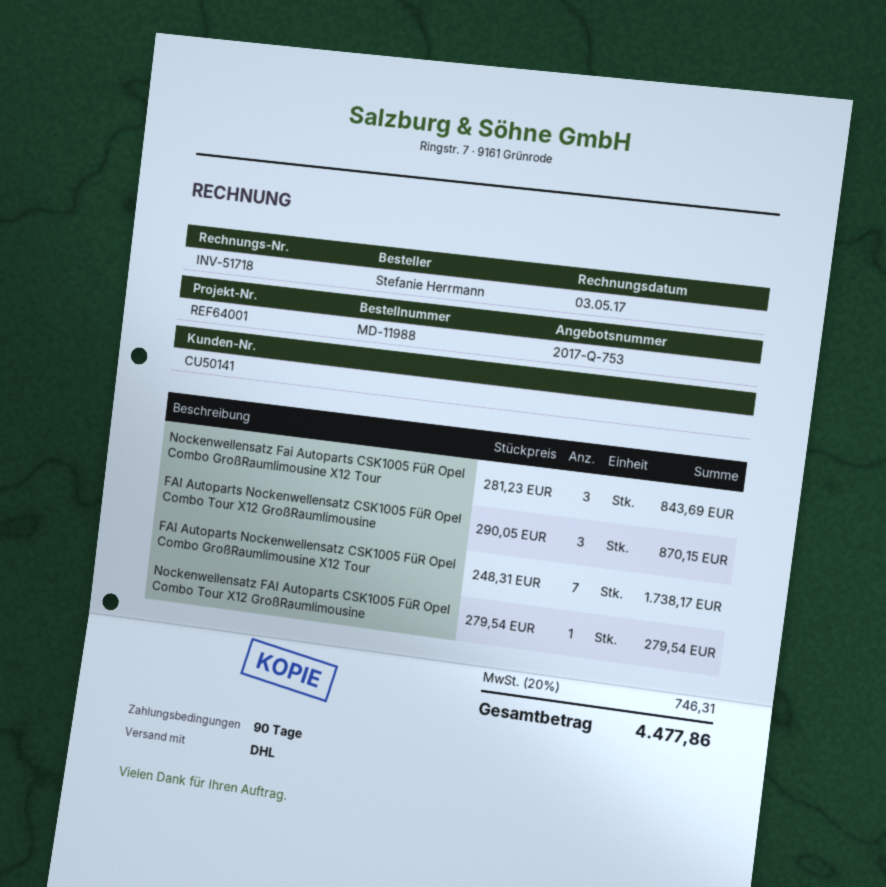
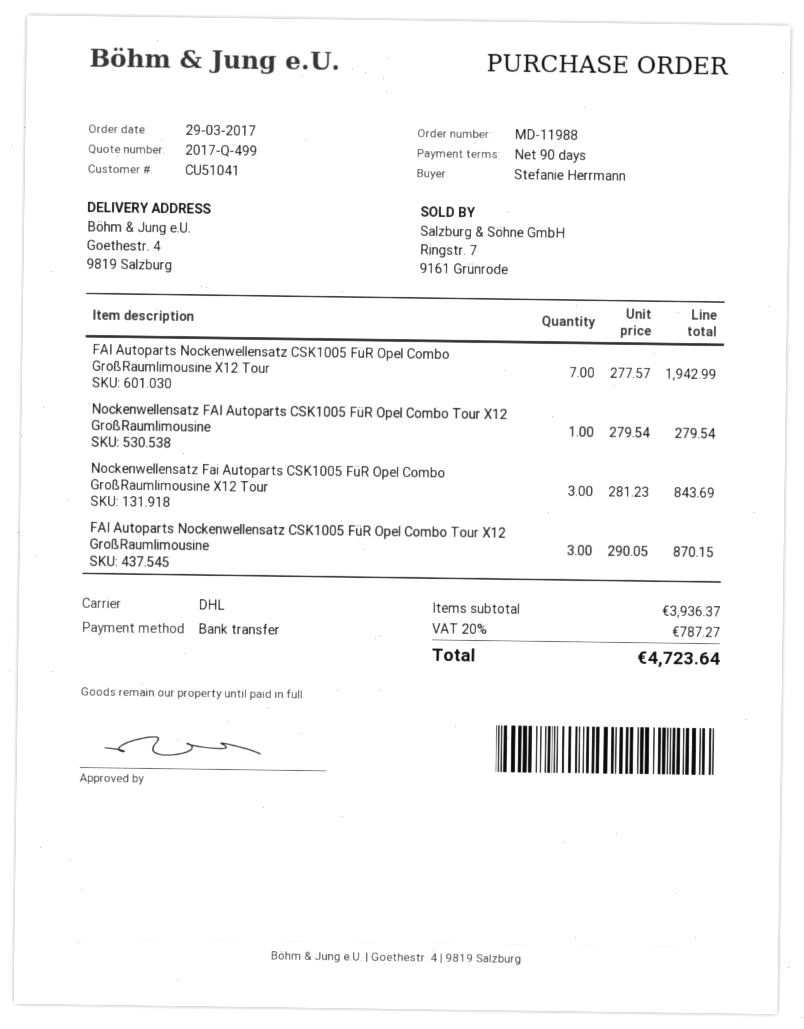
quote number: 2017-Q-753 -> 2017-Q-499
customer number: CU50141 -> CU51041
FAI Autoparts Nockenwellensatz CSK1005 FüR Opel Combo GroßRaumlimousine X12 Tour: 7 x 248.31 = 1738.17 -> 7 x 277.57 = 1942.99
tax: 20% = 746.31 -> 20% = 787.27
total: 4477.86 -> 4723.64

